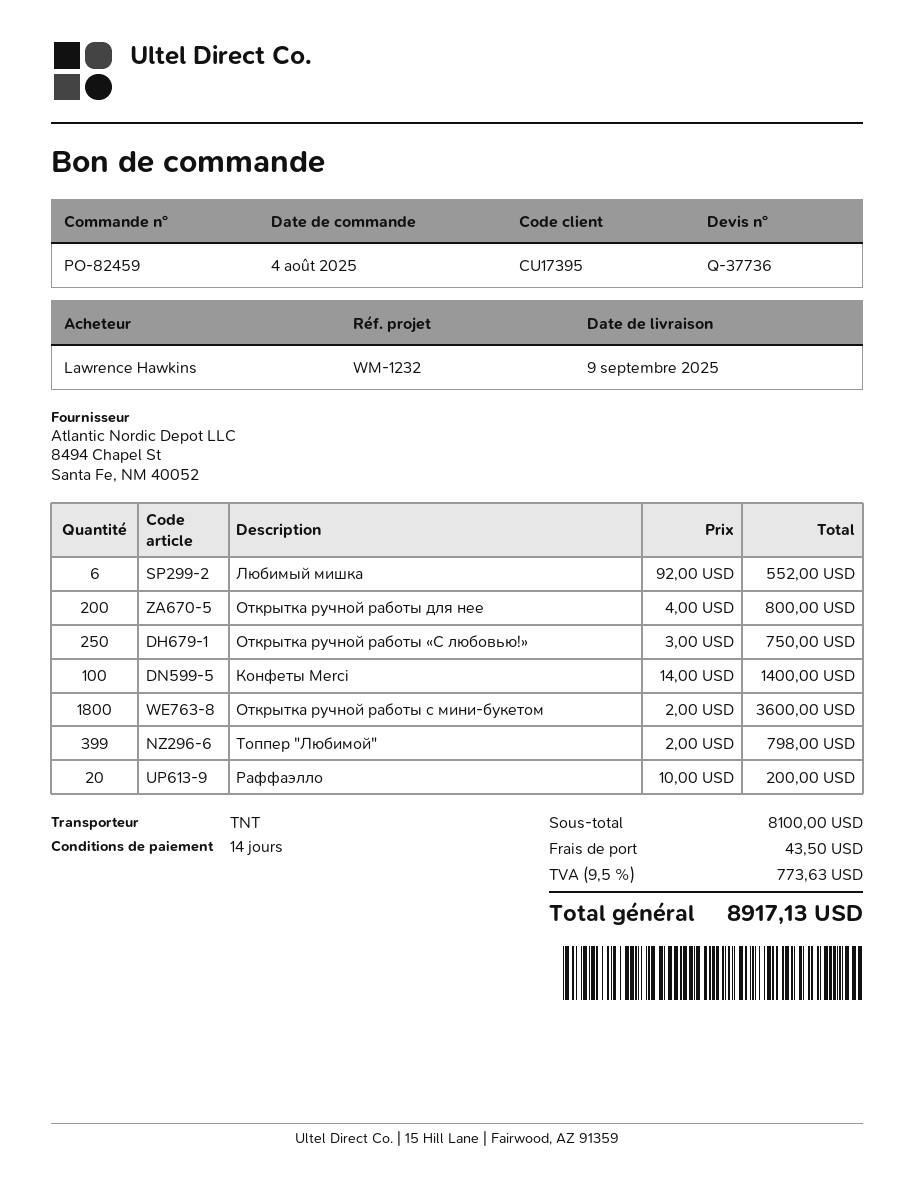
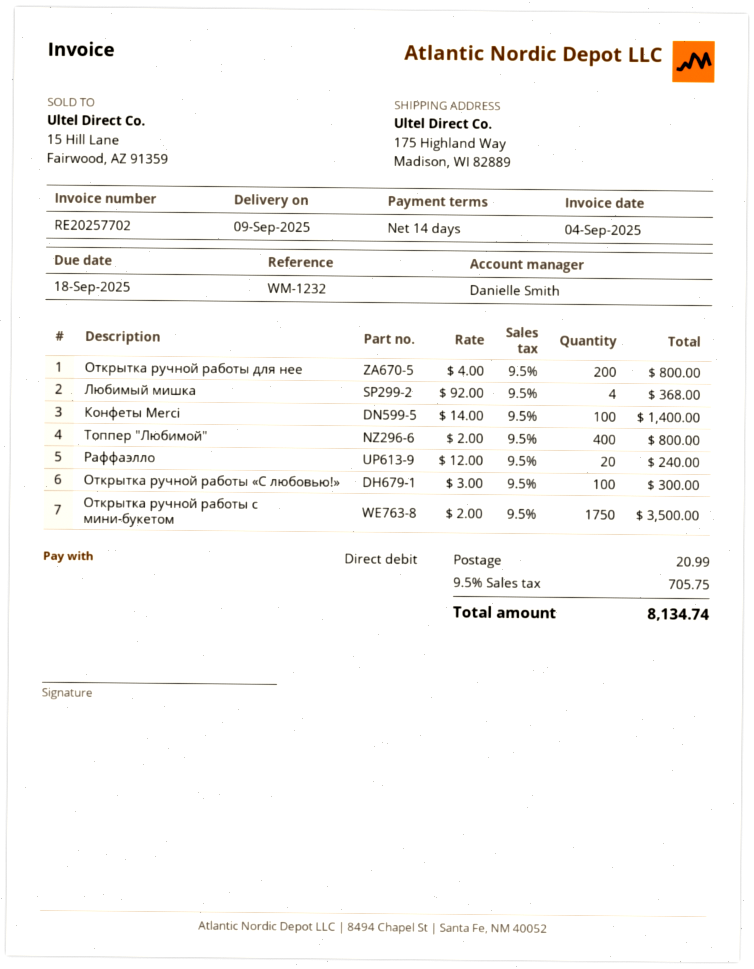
Любимый мишка: 6 x 92.00 = 552.00 -> 4 x 92.00 = 368.00
Открытка ручной работы «С любовью!»: 250 x 3.00 = 750.00 -> 100 x 3.00 = 300.00
Открытка ручной работы с мини-букетом: 1800 x 2.00 = 3600.00 -> 1750 x 2.00 = 3500.00
Топпер "Любимой": 399 x 2.00 = 798.00 -> 400 x 2.00 = 800.00
Раффаэлло: 20 x 10.00 = 200.00 -> 20 x 12.00 = 240.00
shipping: 43.50 -> 20.99
tax: 9.5% = 773.63 -> 9.5% = 705.75
total: 8917.13 -> 8134.74

